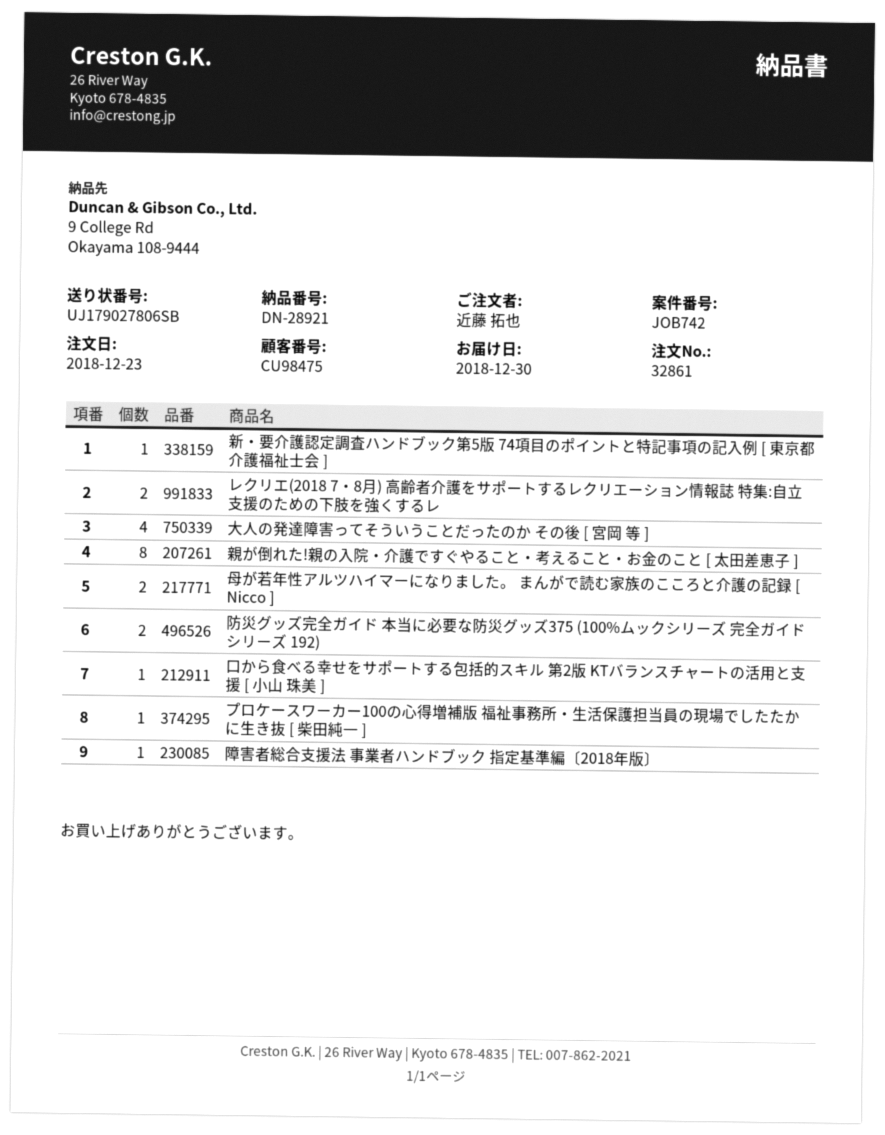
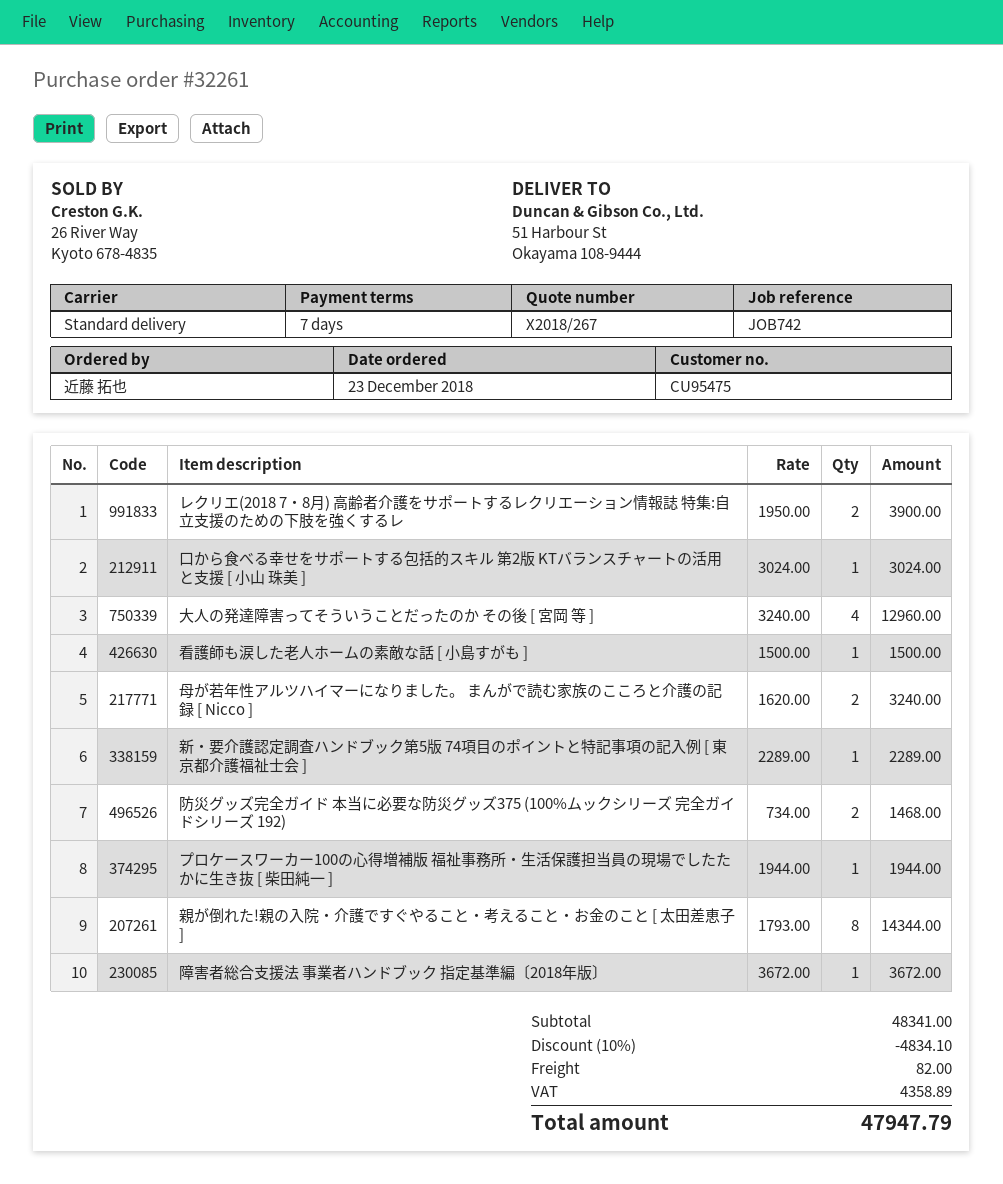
order number: 32861 -> 32261
customer number: CU98475 -> CU95475
ship to: 9 College Rd, Okayama 108-9444 -> 51 Harbour St, Okayama 108-9444
看護師も涙した老人ホームの素敵な話 [ 小島すがも ]: none -> 1

